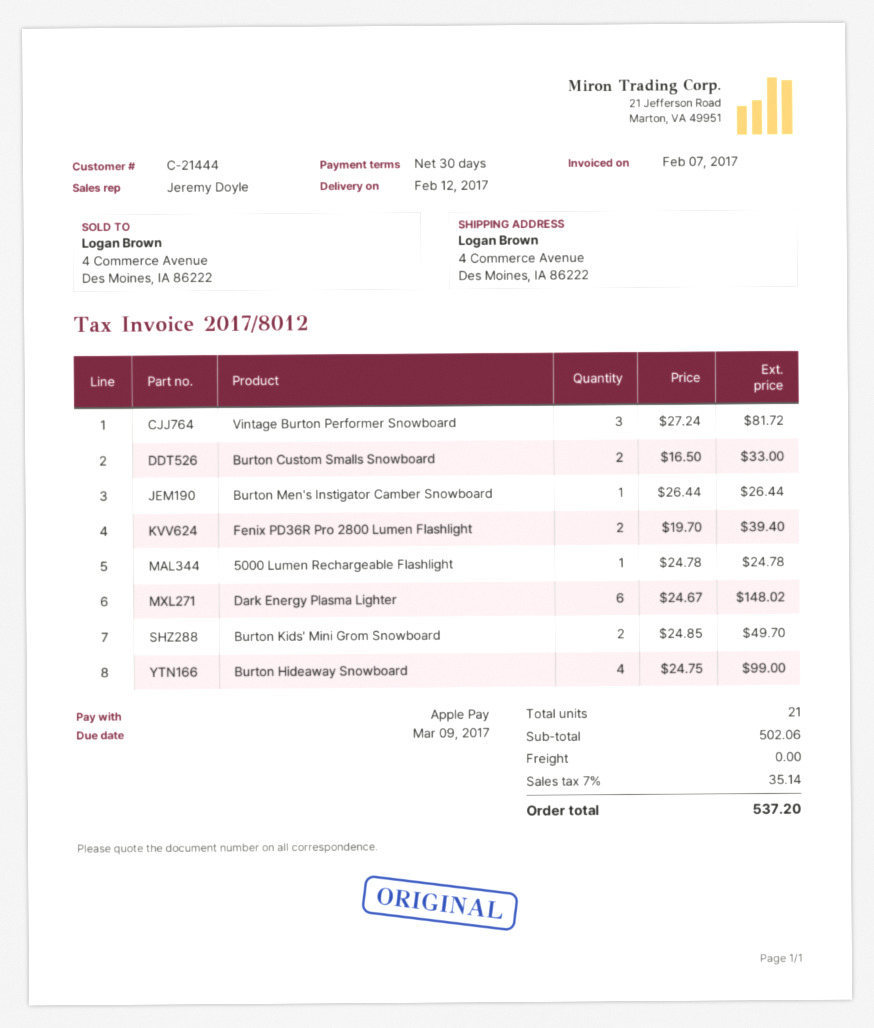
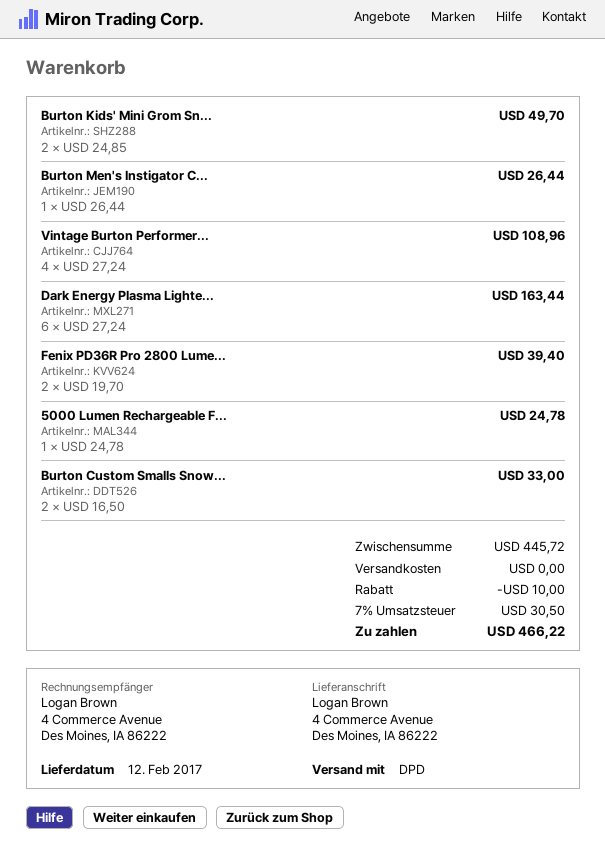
Vintage Burton Performer Snowboard: 3 x 27.24 = 81.72 -> 4 x 27.24 = 108.96
Dark Energy Plasma Lighter: 6 x 24.67 = 148.02 -> 6 x 27.24 = 163.44
Burton Hideaway Snowboard: 4 x 24.75 = 99.00 -> none
subtotal: 502.06 -> 445.72
discount: none -> 10.00
tax: 7% = 35.14 -> 7% = 30.50
total: 537.20 -> 466.22

